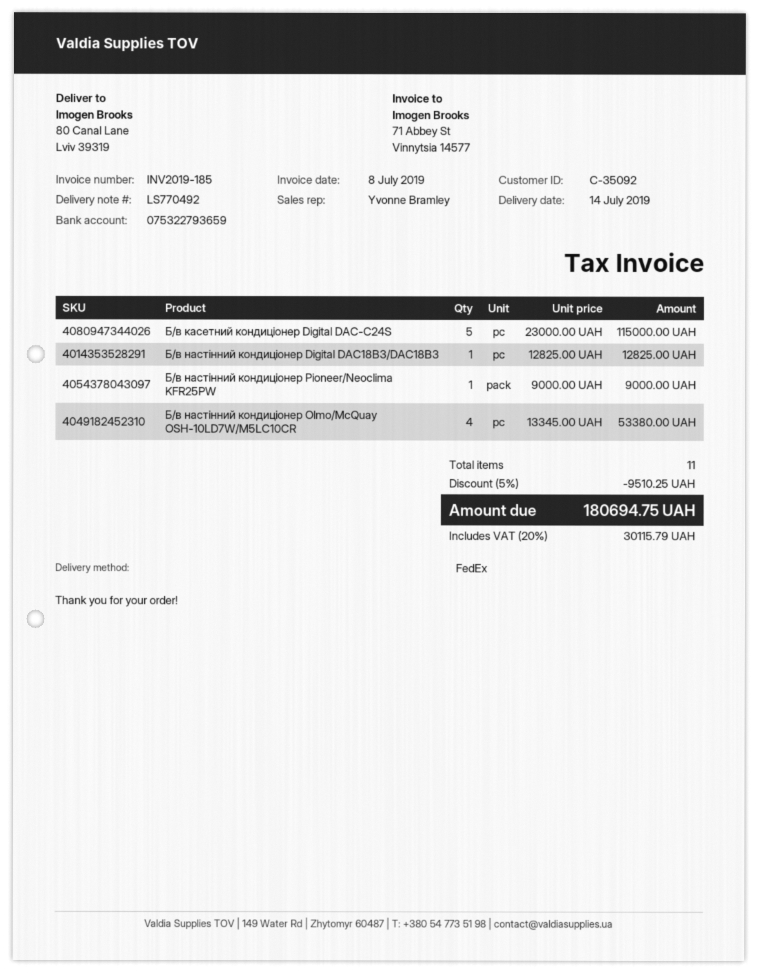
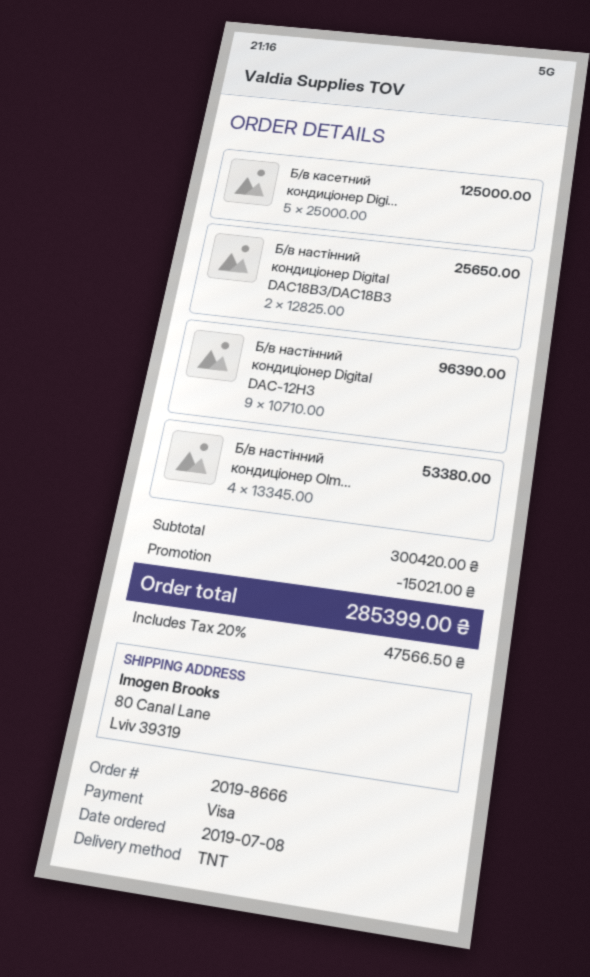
shipping method: FedEx -> TNT
Б/в касетний кондиціонер Digital DAC-C24S: 5 x 23000.00 = 115000.00 -> 5 x 25000.00 = 125000.00
Б/в настінний кондиціонер Digital DAC18B3/DAC18B3: 1 x 12825.00 = 12825.00 -> 2 x 12825.00 = 25650.00
Б/в настінний кондиціонер Pioneer/Neoclima KFR25PW: 1 x 9000.00 = 9000.00 -> none
Б/в настінний кондиціонер Digital DAC-12H3: none -> 9 x 10710.00 = 96390.00
discount: 9510.25 -> 15021.00
tax: 20% = 30115.79 -> 20% = 47566.50
total: 180694.75 -> 285399.00

